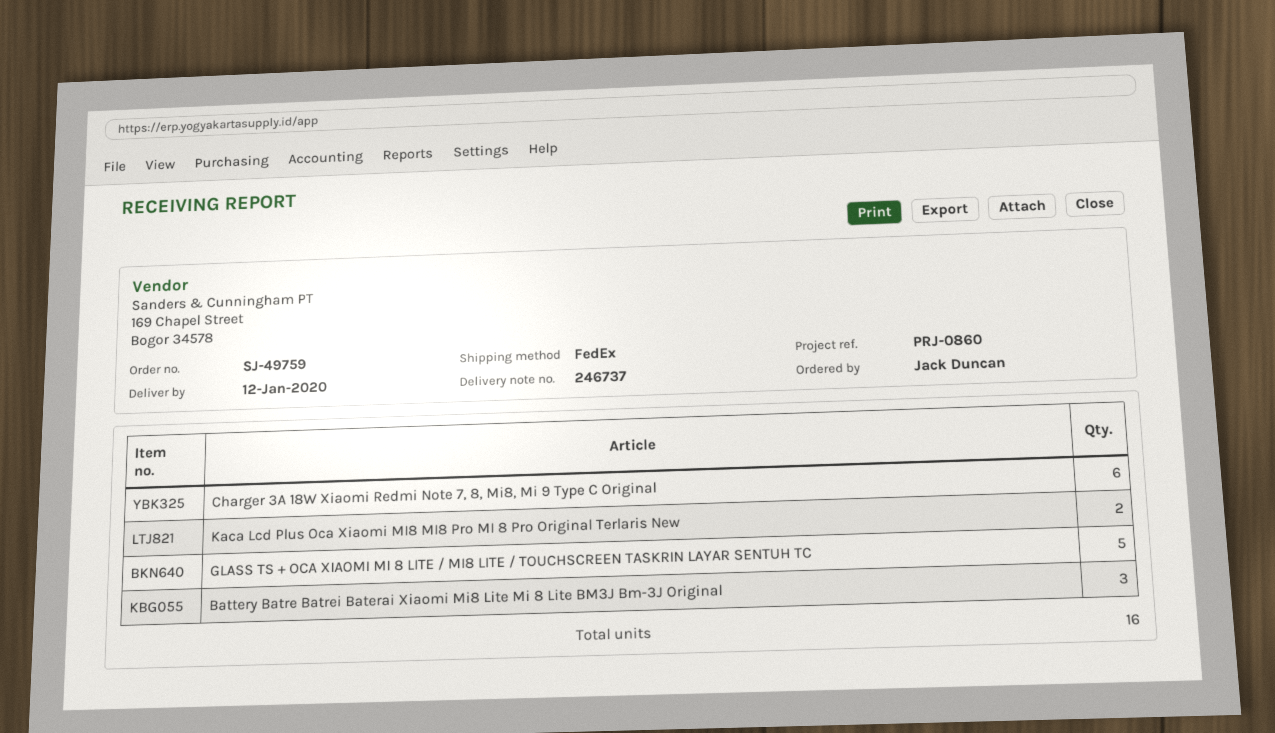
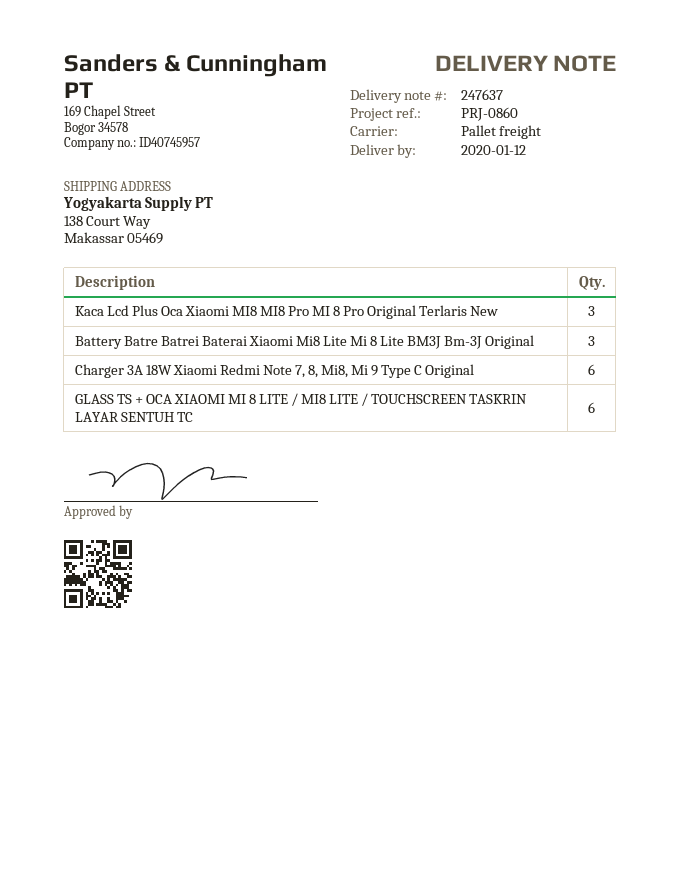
delivery note number: 246737 -> 247637
shipping method: FedEx -> pallet freight
Kaca Lcd Plus Oca Xiaomi MI8 MI8 Pro MI 8 Pro Original Terlaris New: 2 -> 3
GLASS TS + OCA XIAOMI MI 8 LITE / MI8 LITE / TOUCHSCREEN TASKRIN LAYAR SENTUH TC: 5 -> 6

